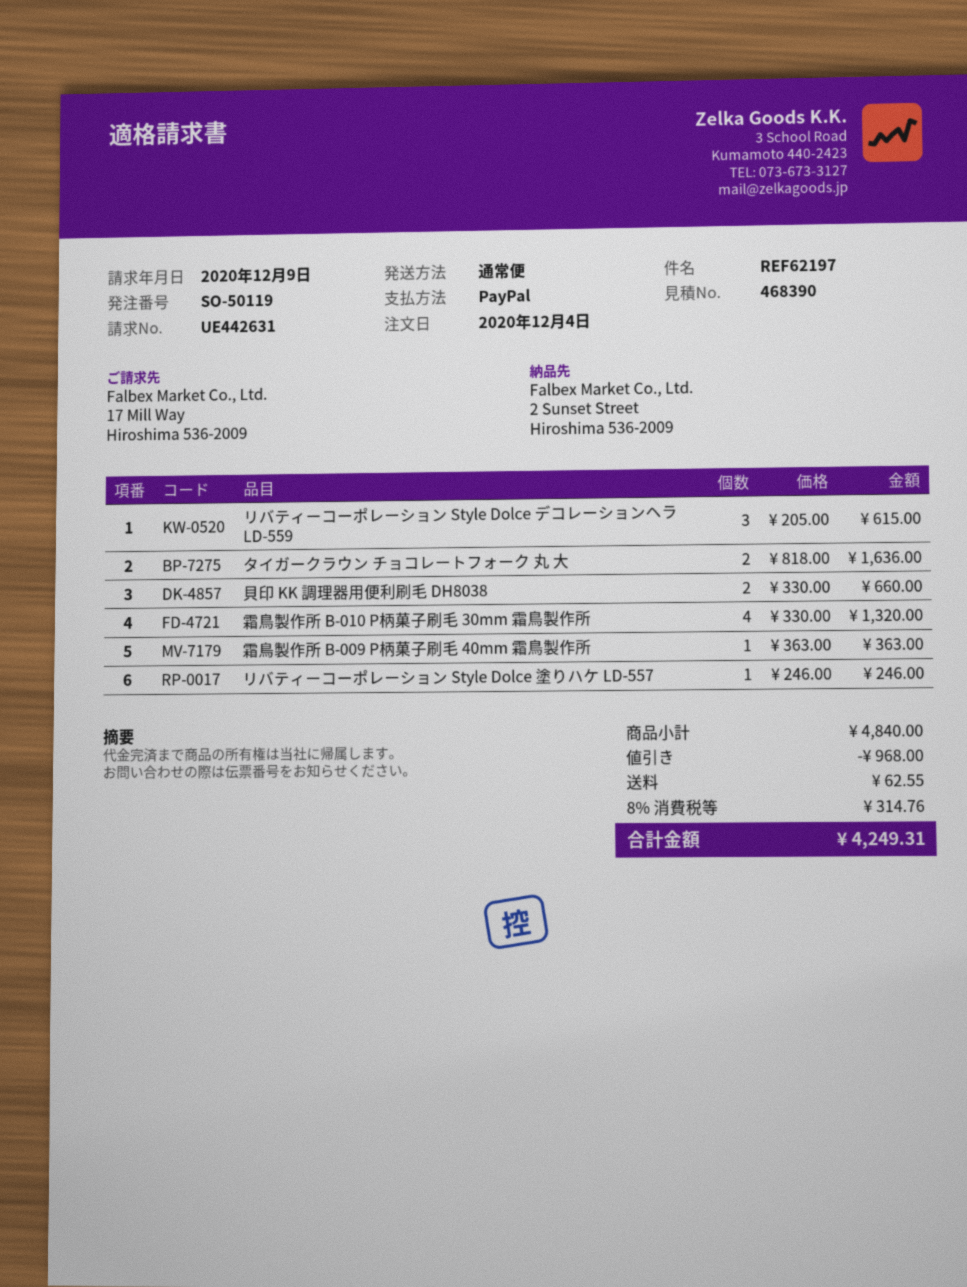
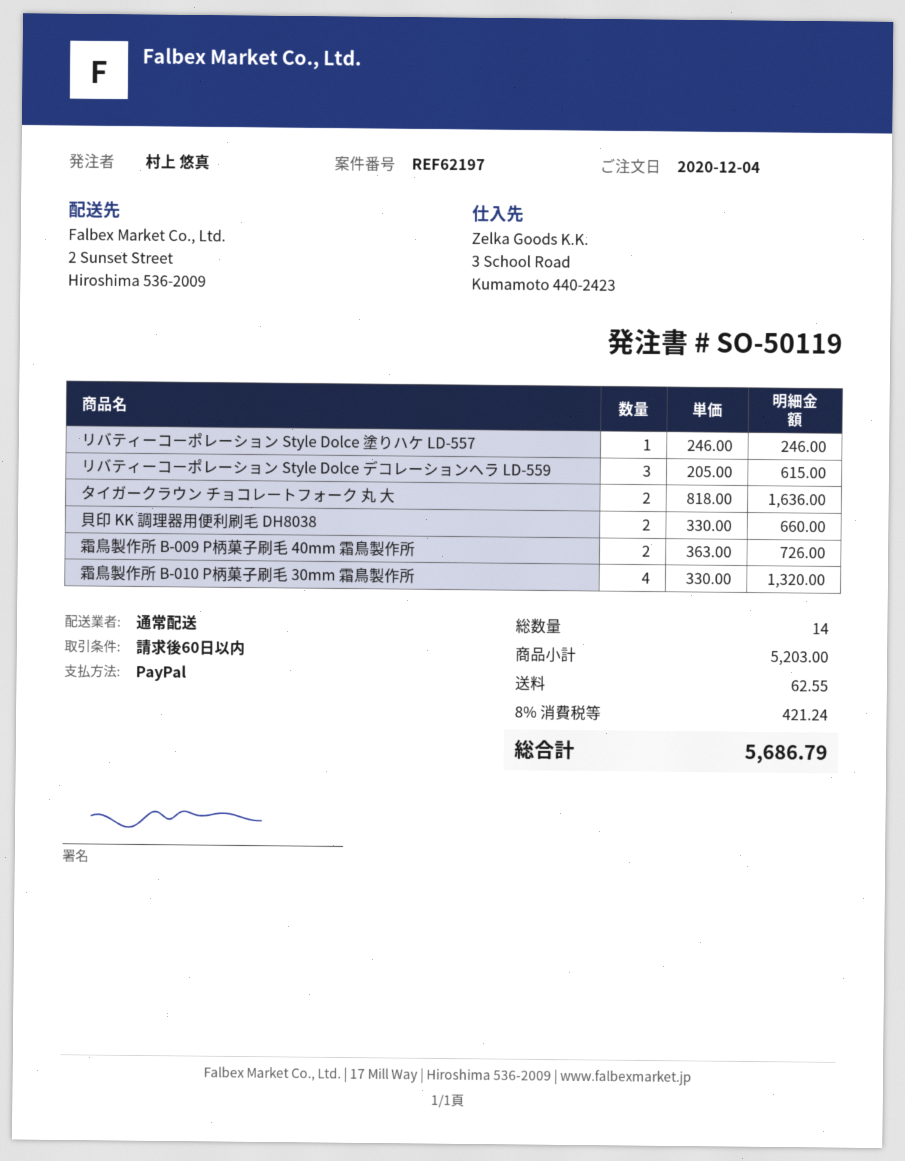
霜鳥製作所 B-009 P柄菓子刷毛 40mm 霜鳥製作所: 1 x 363.00 = 363.00 -> 2 x 363.00 = 726.00
subtotal: 4840.00 -> 5203.00
discount: 968.00 -> none
tax: 8% = 314.76 -> 8% = 421.24
total: 4249.31 -> 5686.79

